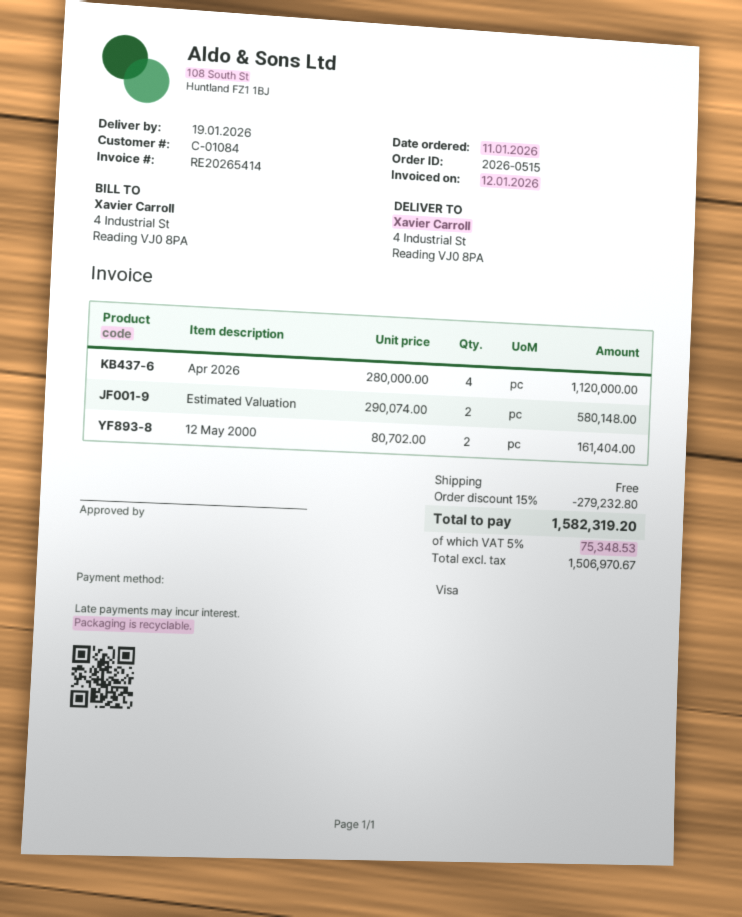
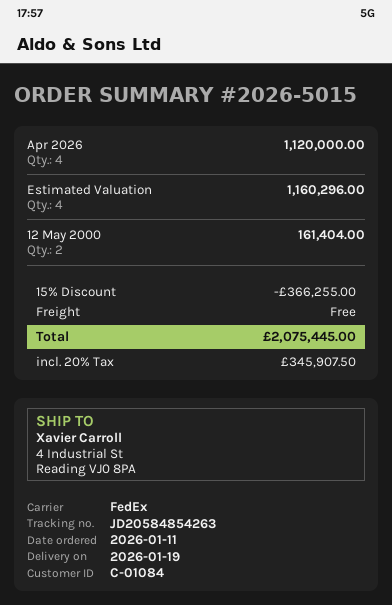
order number: 2026-0515 -> 2026-5015
Estimated Valuation: 2 for 580148.00 -> 4 for 1160296.00
discount: 15% = 279232.80 -> 15% = 366255.00
tax: 5% = 75348.53 -> 20% = 345907.50
total: 1582319.20 -> 2075445.00

